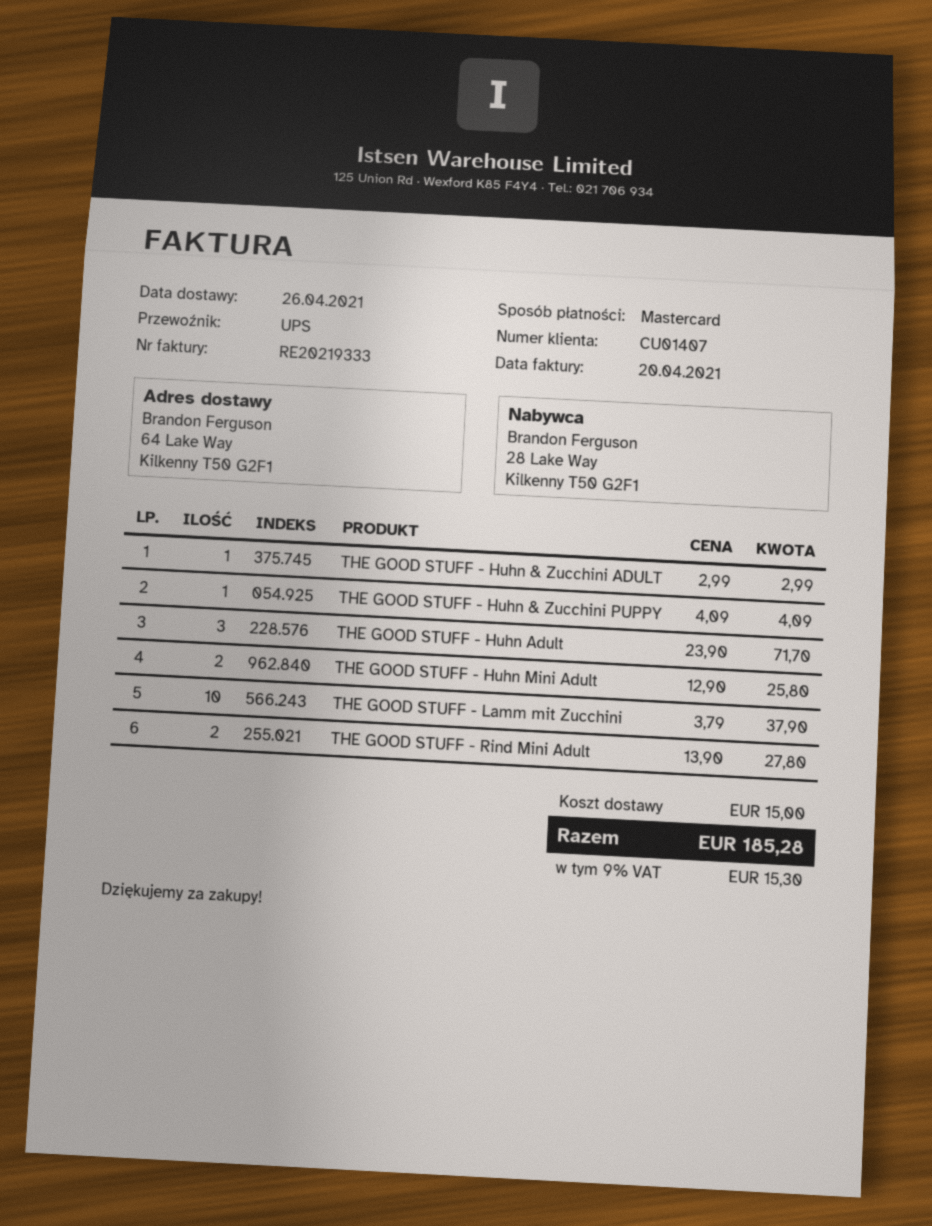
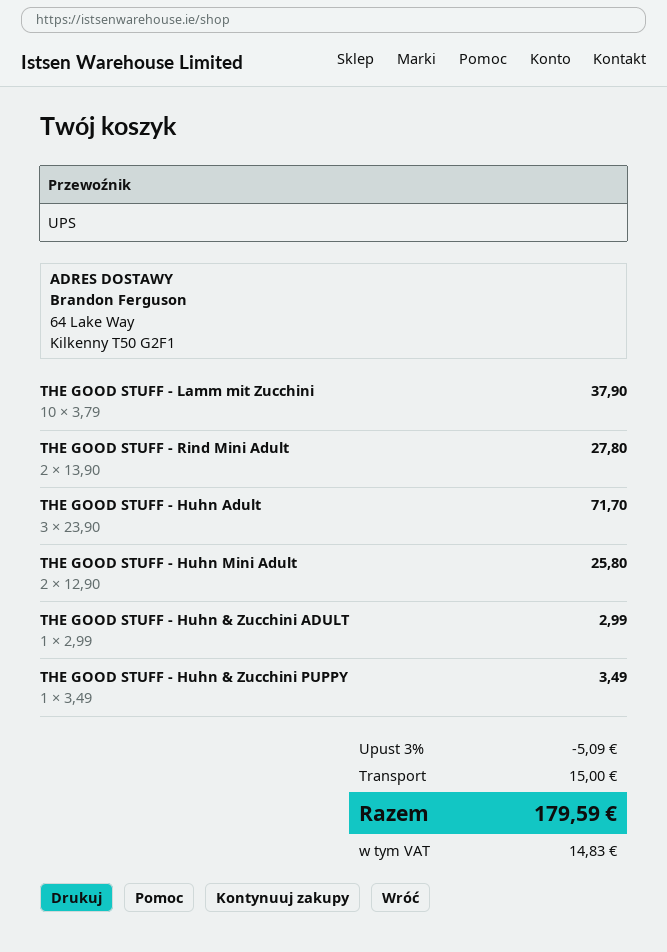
THE GOOD STUFF - Huhn & Zucchini PUPPY: 1 x 4.09 = 4.09 -> 1 x 3.49 = 3.49
discount: none -> 3% = 5.09
tax: 15.30 -> 14.83
total: 185.28 -> 179.59

